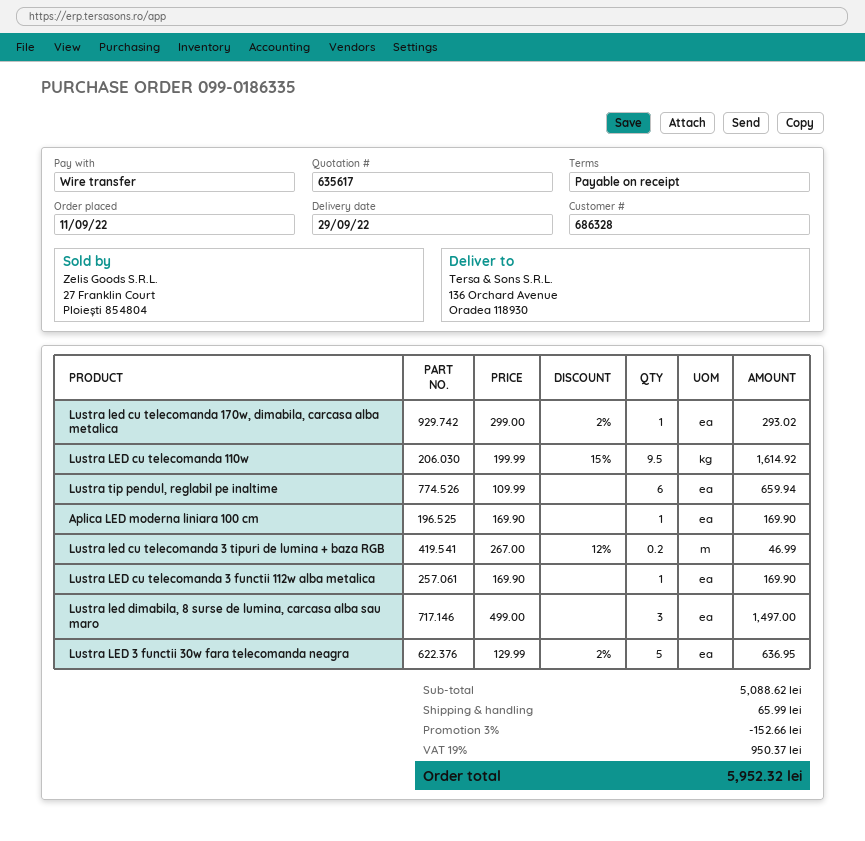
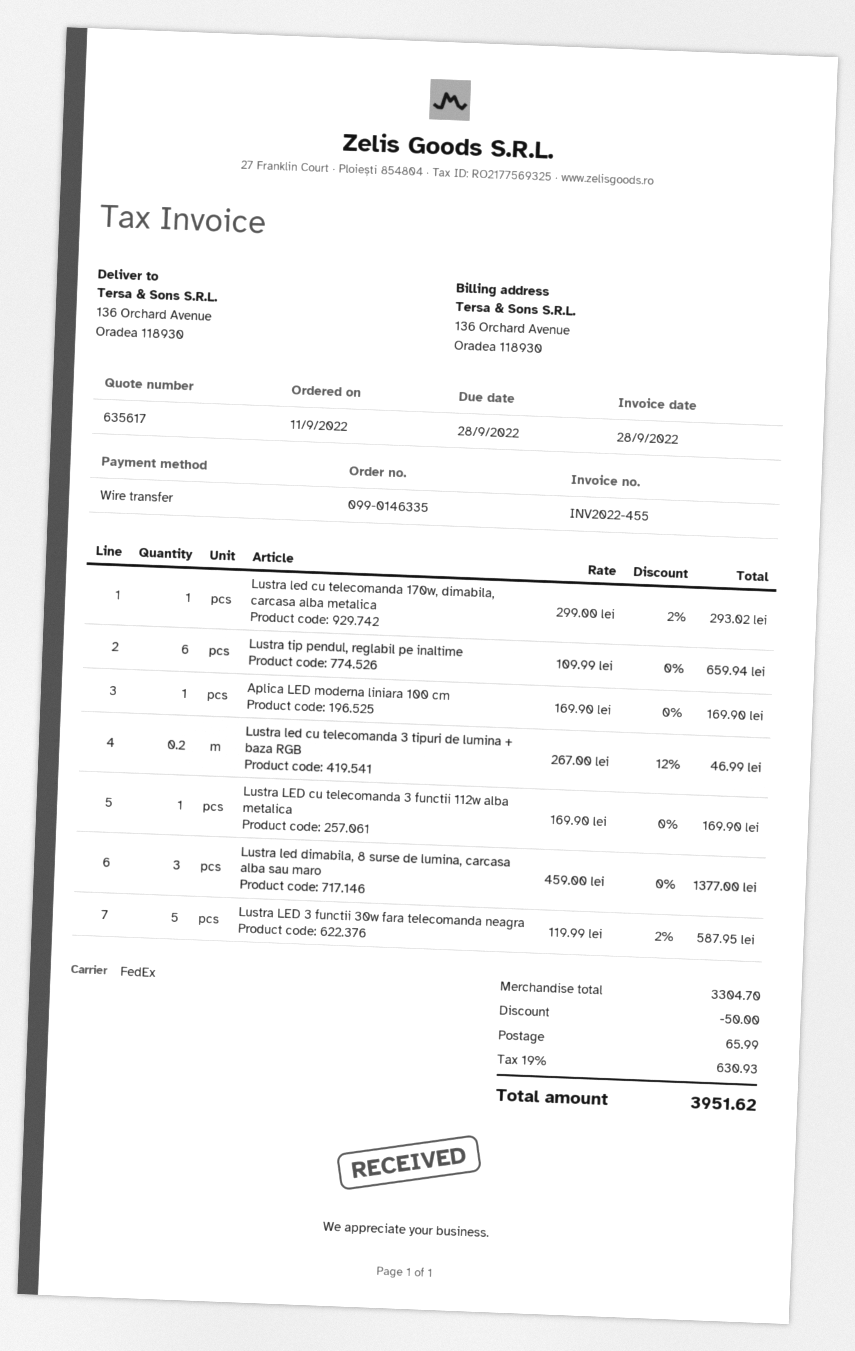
order number: 099-0186335 -> 099-0146335
Lustra LED cu telecomanda 110w: 9.5 x 199.99 - 15% = 1614.92 -> none
Lustra led dimabila, 8 surse de lumina, carcasa alba sau maro: 3 x 499.00 = 1497.00 -> 3 x 459.00 = 1377.00
Lustra LED 3 functii 30w fara telecomanda neagra: 5 x 129.99 - 2% = 636.95 -> 5 x 119.99 - 2% = 587.95
subtotal: 5088.62 -> 3304.70
discount: 152.66 -> 50.00
tax: 19% = 950.37 -> 19% = 630.93
total: 5952.32 -> 3951.62

